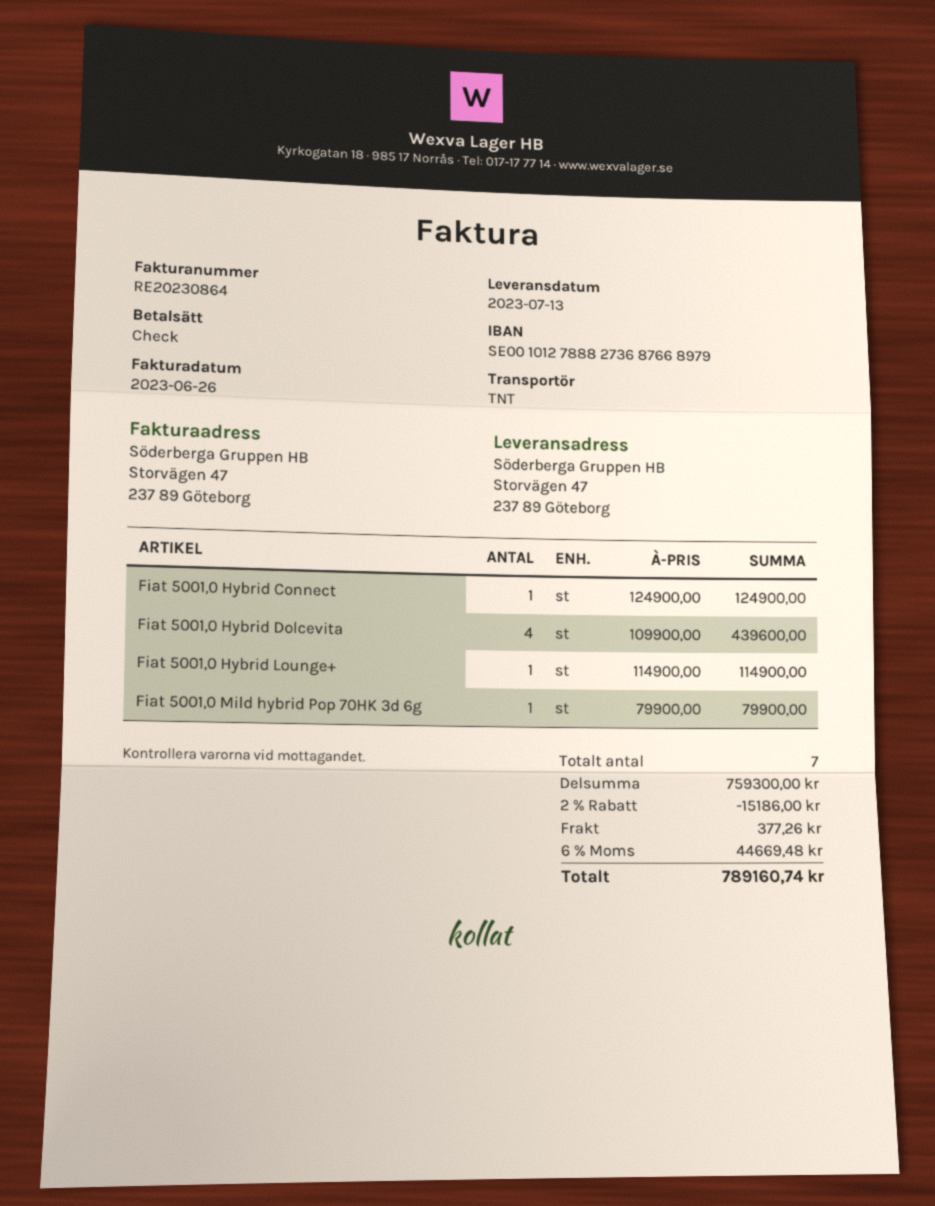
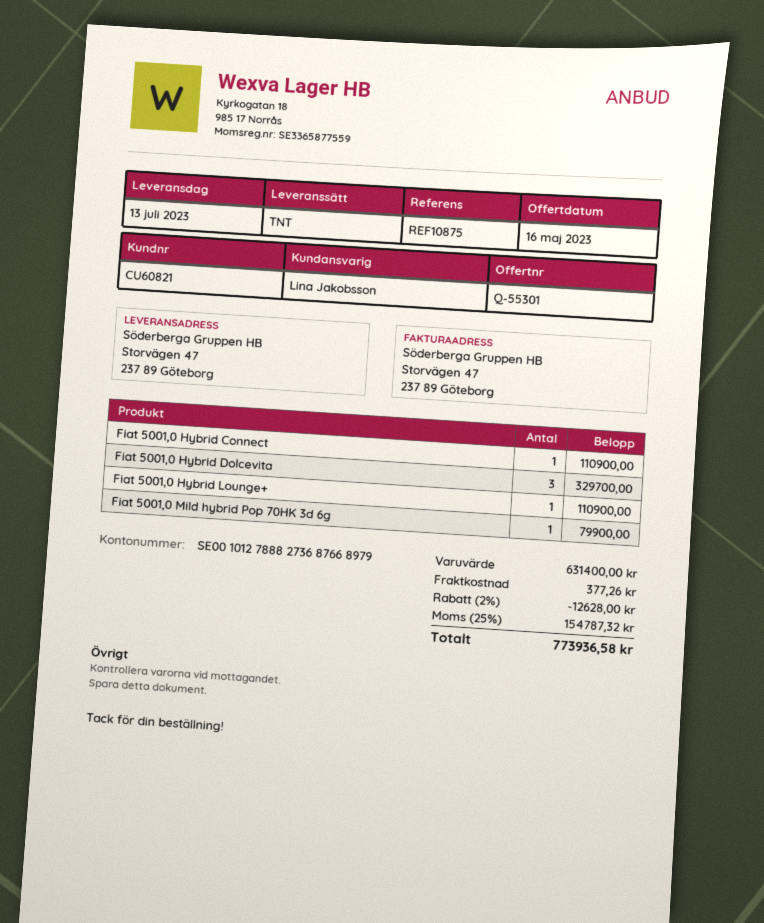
Fiat 5001,0 Hybrid Connect: 1 for 124900.00 -> 1 for 110900.00
Fiat 5001,0 Hybrid Dolcevita: 4 for 439600.00 -> 3 for 329700.00
Fiat 5001,0 Hybrid Lounge+: 1 for 114900.00 -> 1 for 110900.00
subtotal: 759300.00 -> 631400.00
discount: 2% = 15186.00 -> 2% = 12628.00
tax: 6% = 44669.48 -> 25% = 154787.32
total: 789160.74 -> 773936.58

